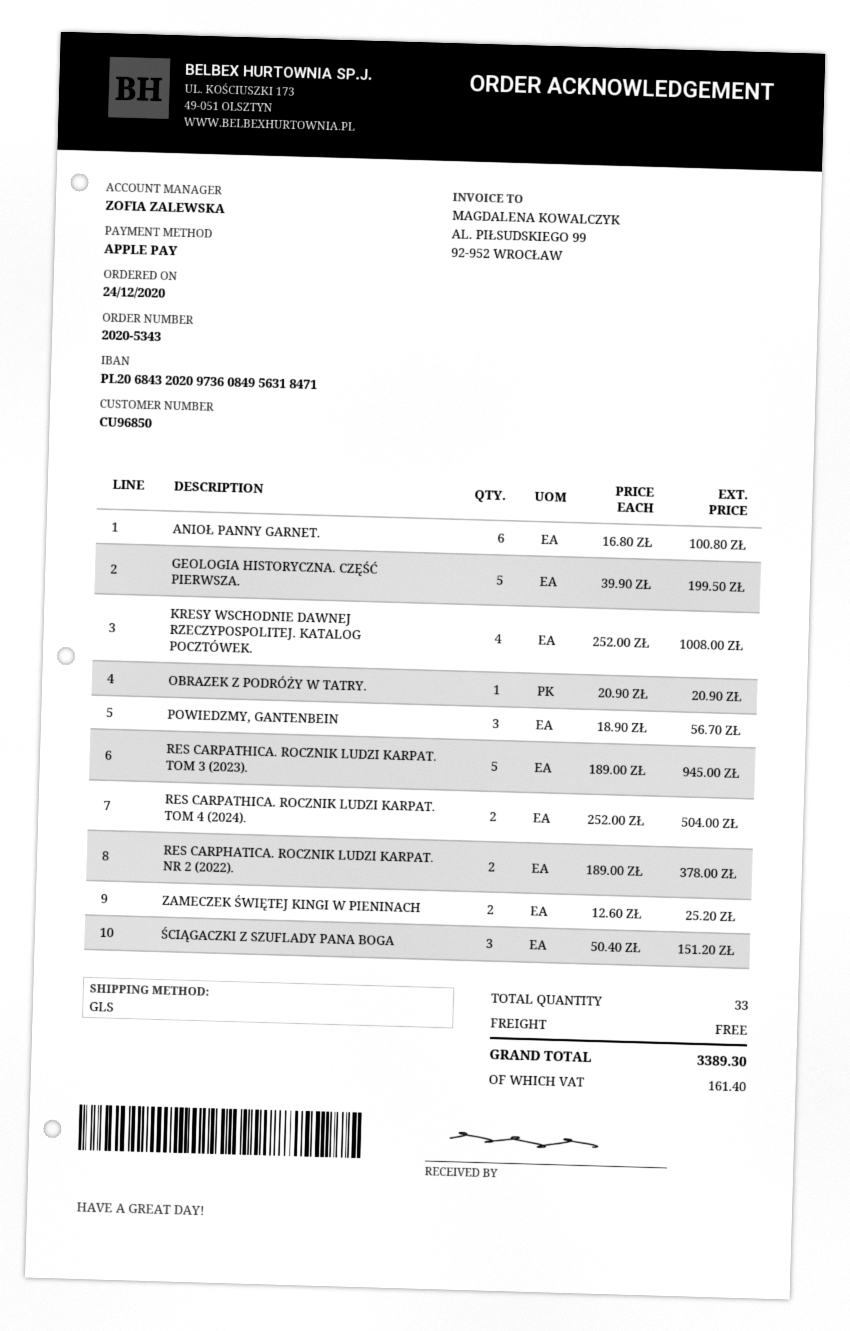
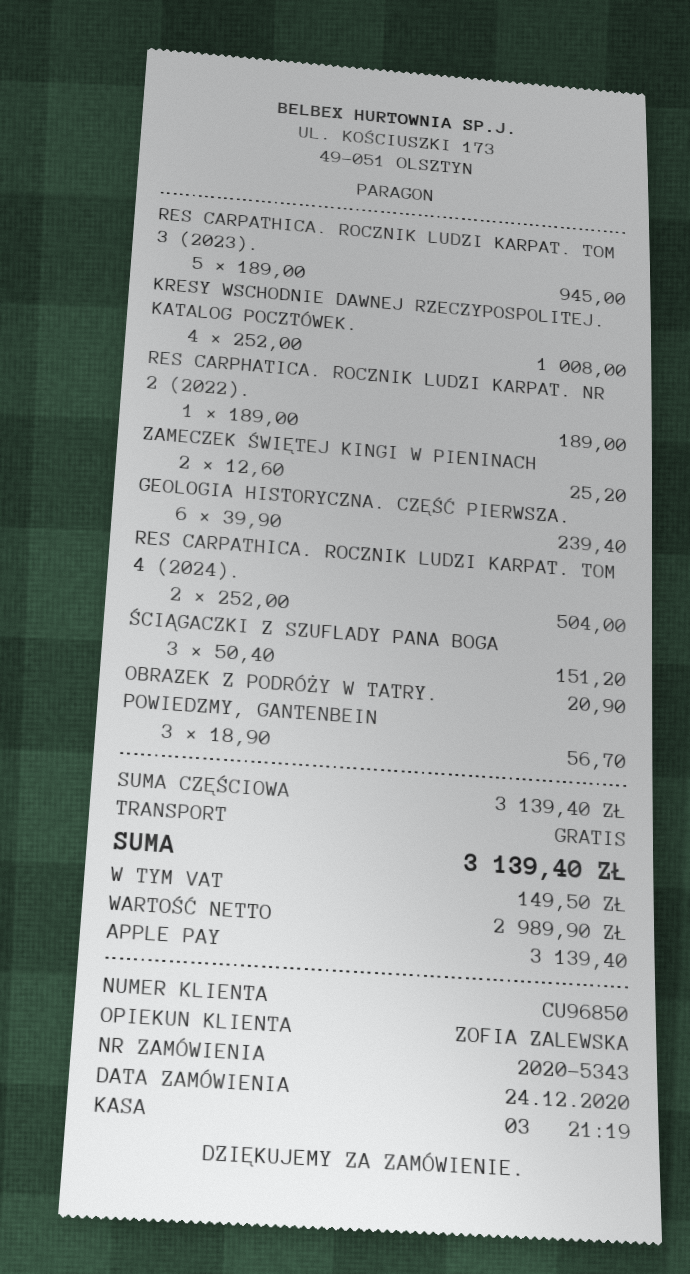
ANIOŁ PANNY GARNET.: 6 x 16.80 = 100.80 -> none
GEOLOGIA HISTORYCZNA. CZĘŚĆ PIERWSZA.: 5 x 39.90 = 199.50 -> 6 x 39.90 = 239.40
RES CARPHATICA. ROCZNIK LUDZI KARPAT. NR 2 (2022).: 2 x 189.00 = 378.00 -> 1 x 189.00 = 189.00
tax: 161.40 -> 149.50
total: 3389.30 -> 3139.40

